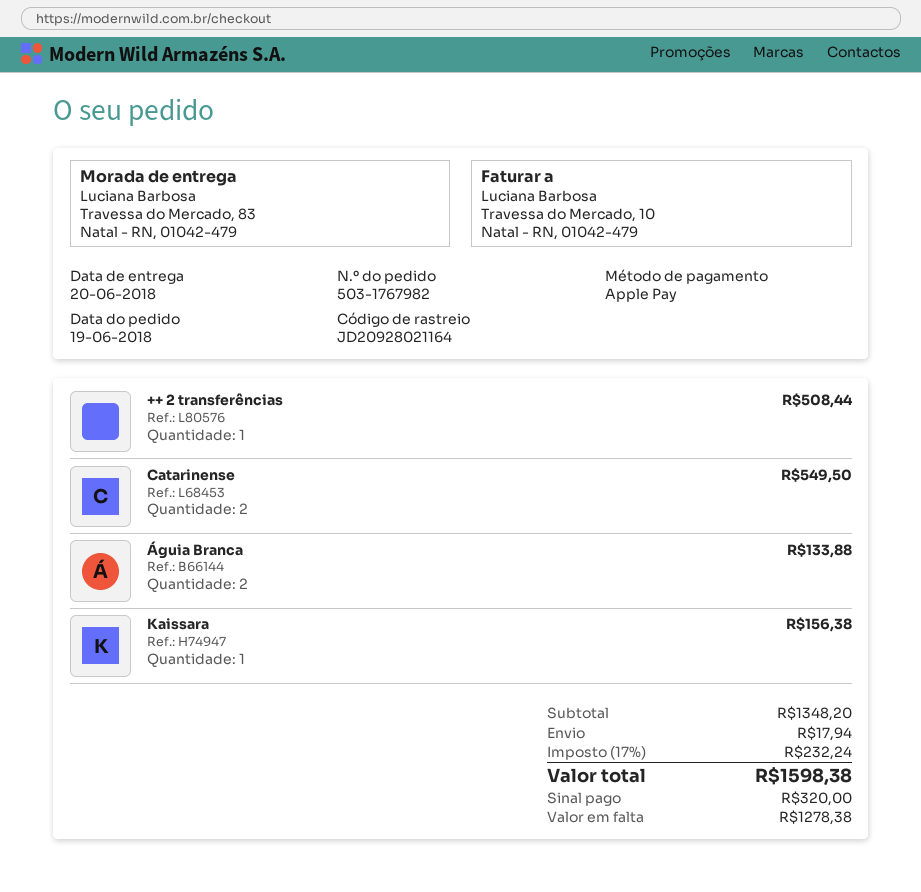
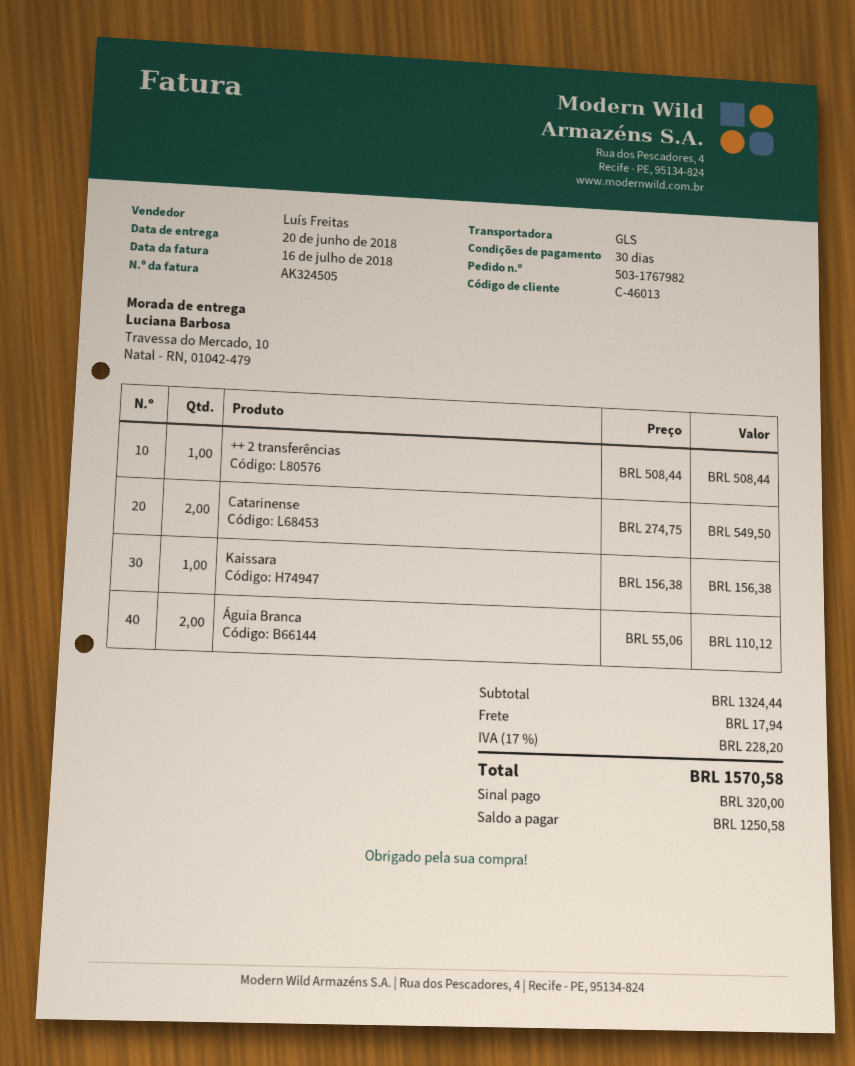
ship to: Travessa do Mercado, 83, Natal - RN, 01042-479 -> Travessa do Mercado, 10, Natal - RN, 01042-479
Águia Branca: 2 for 133.88 -> 2 for 110.12
subtotal: 1348.20 -> 1324.44
tax: 17% = 232.24 -> 17% = 228.20
total: 1598.38 -> 1570.58
balance: 1278.38 -> 1250.58

